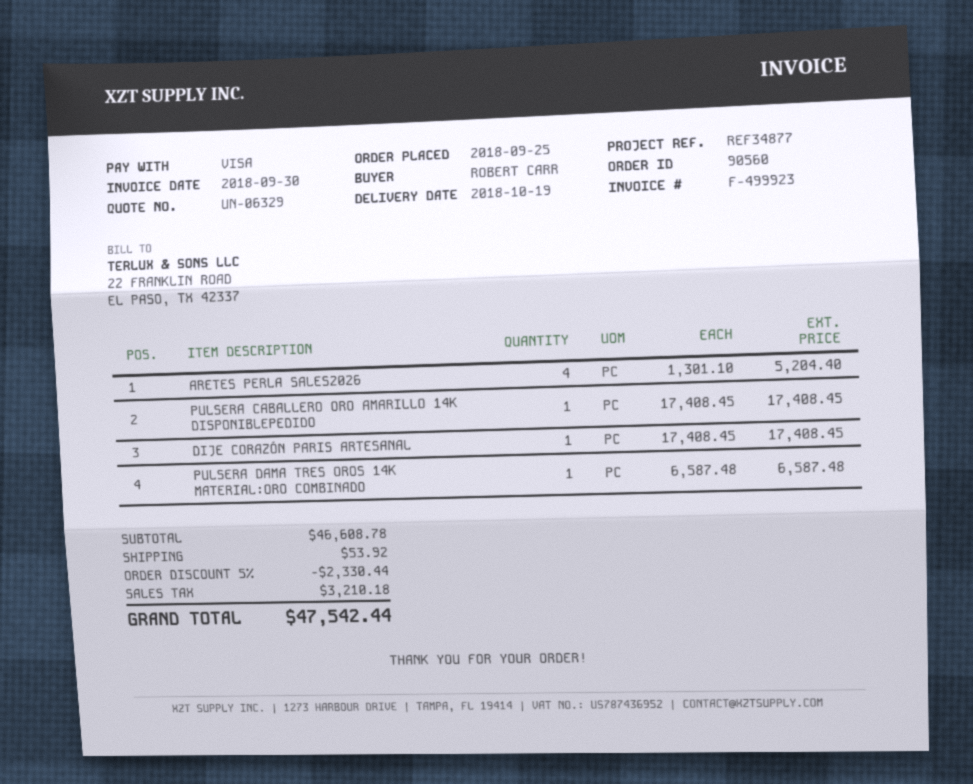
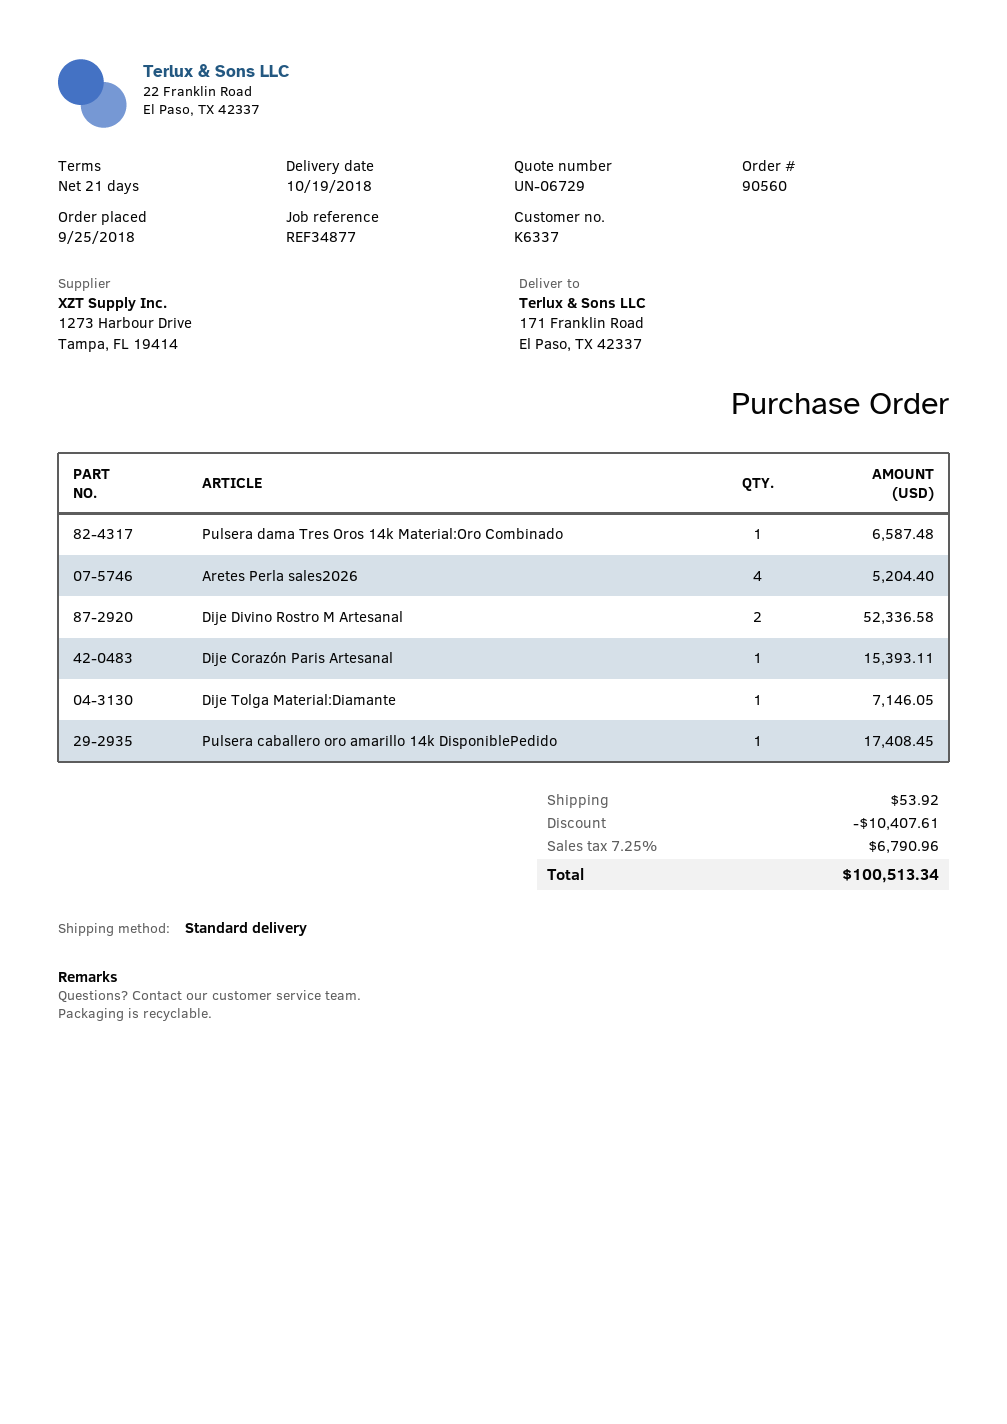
quote number: UN-06329 -> UN-06729
DIJE CORAZÓN PARIS ARTESANAL: 1 for 17408.45 -> 1 for 15393.11
Dije Divino Rostro M Artesanal: none -> 2 for 52336.58
Dije Tolga Material:Diamante: none -> 1 for 7146.05
discount: 2330.44 -> 10407.61
tax: 3210.18 -> 6790.96
total: 47542.44 -> 100513.34

